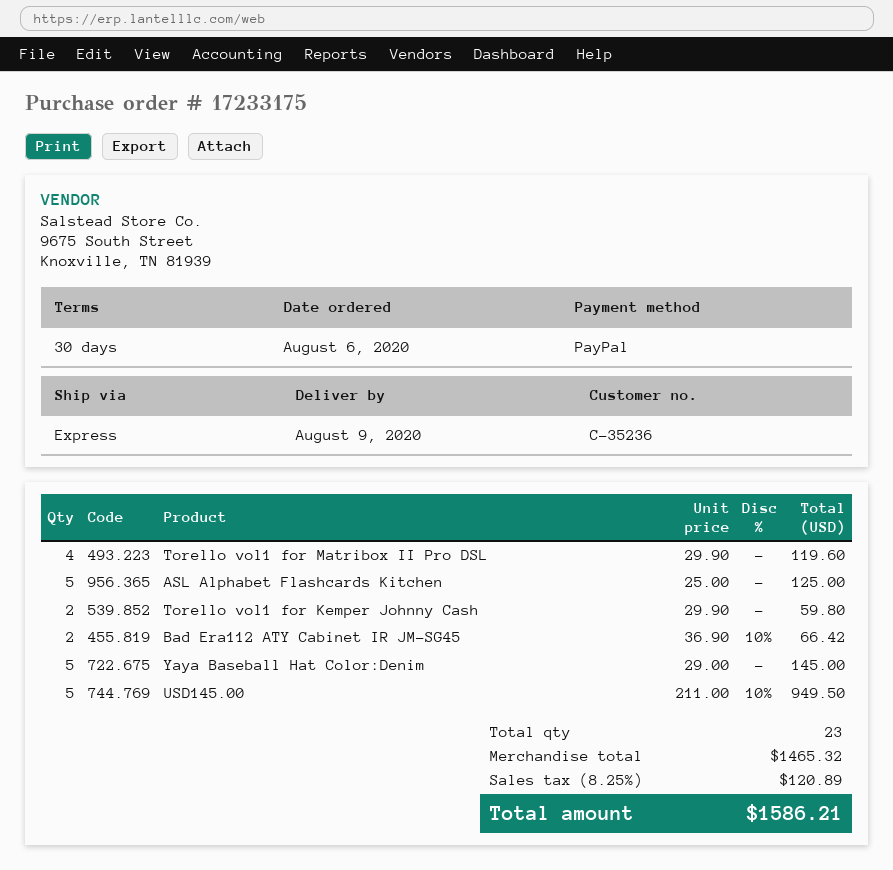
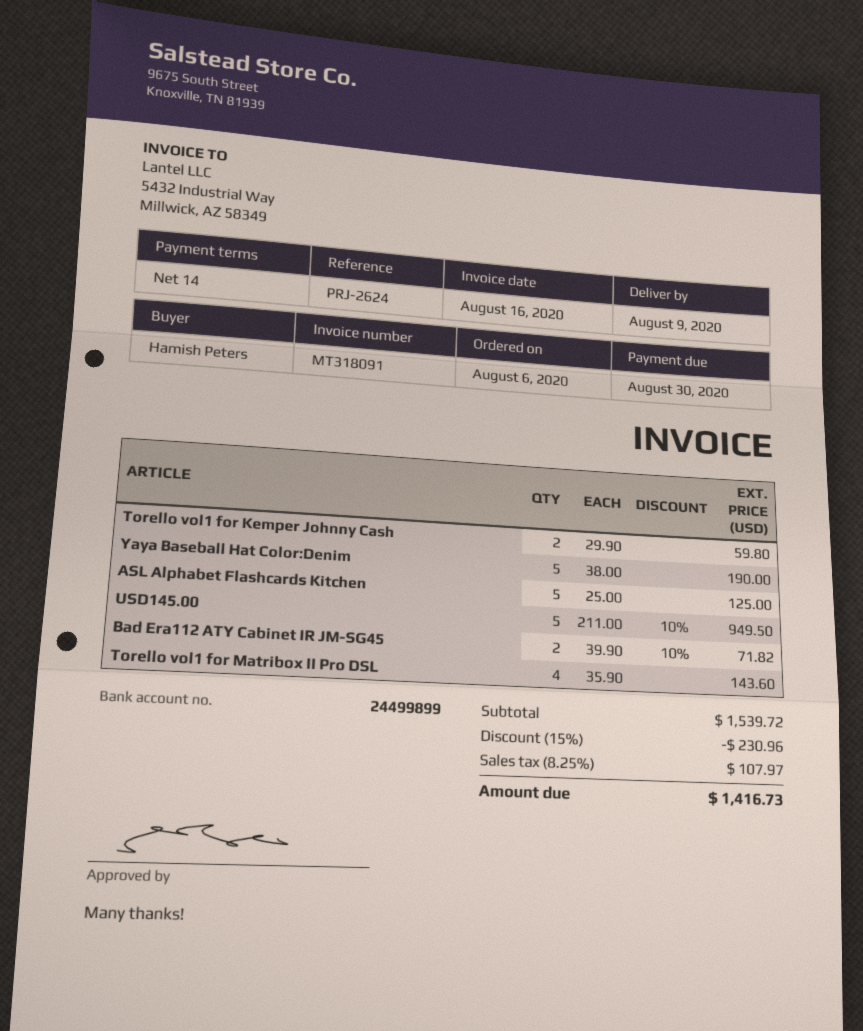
payment terms: 30 days -> 14 days
Torello vol1 for Matribox II Pro DSL: 4 x 29.90 = 119.60 -> 4 x 35.90 = 143.60
Bad Era112 ATY Cabinet IR JM-SG45: 2 x 36.90 - 10% = 66.42 -> 2 x 39.90 - 10% = 71.82
Yaya Baseball Hat Color:Denim: 5 x 29.00 = 145.00 -> 5 x 38.00 = 190.00
subtotal: 1465.32 -> 1539.72
discount: none -> 15% = 230.96
tax: 8.25% = 120.89 -> 8.25% = 107.97
total: 1586.21 -> 1416.73

